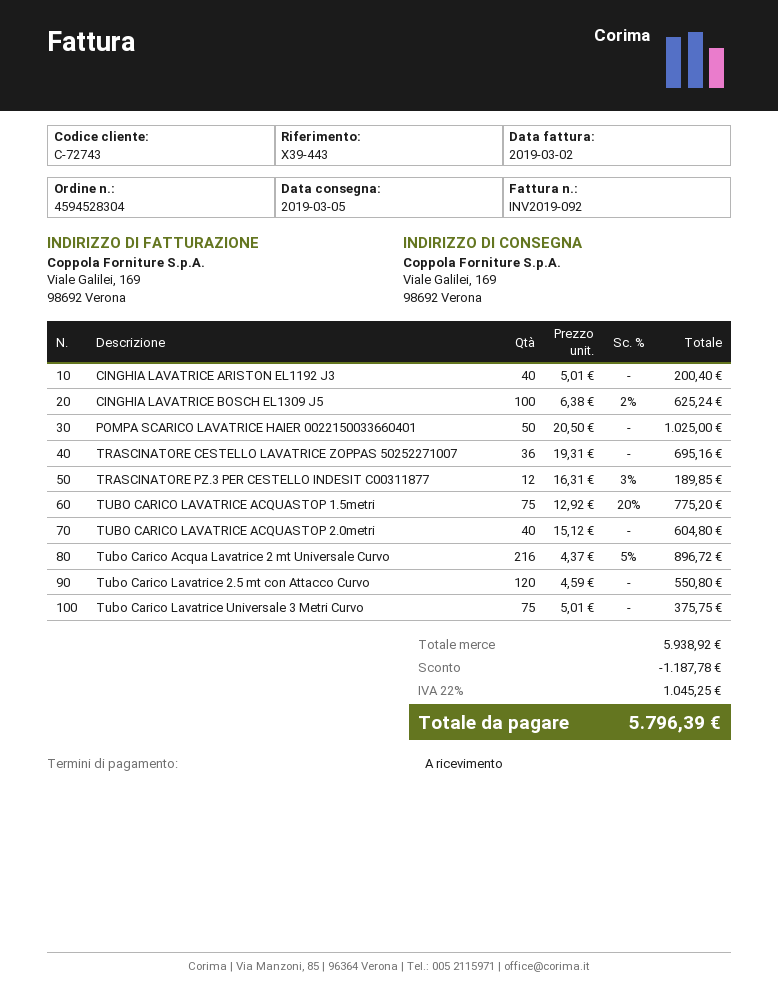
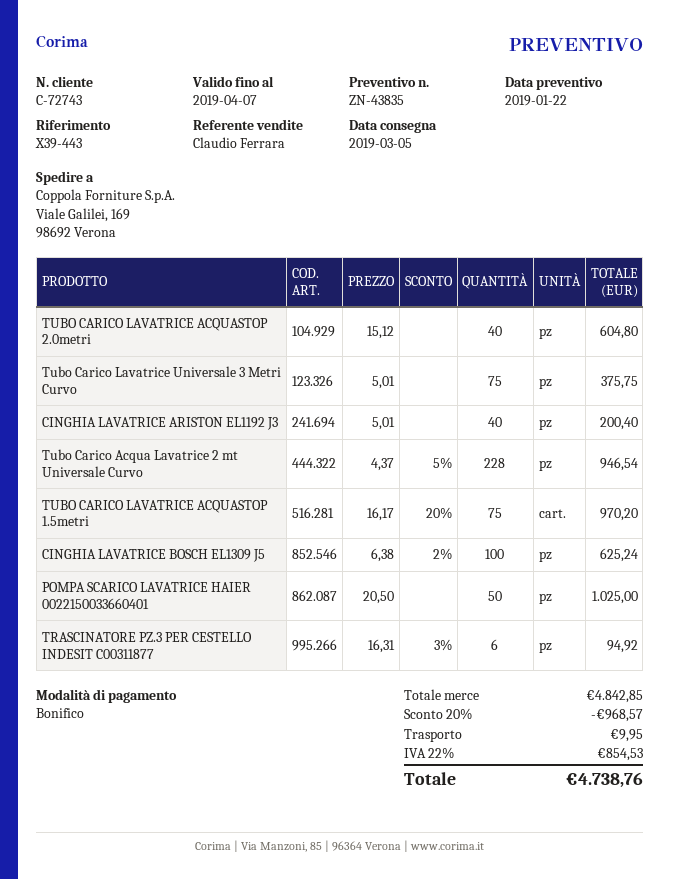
TRASCINATORE CESTELLO LAVATRICE ZOPPAS 50252271007: 36 x 19.31 = 695.16 -> none
TRASCINATORE PZ.3 PER CESTELLO INDESIT C00311877: 12 x 16.31 - 3% = 189.85 -> 6 x 16.31 - 3% = 94.92
TUBO CARICO LAVATRICE ACQUASTOP 1.5metri: 75 x 12.92 - 20% = 775.20 -> 75 x 16.17 - 20% = 970.20
Tubo Carico Acqua Lavatrice 2 mt Universale Curvo: 216 x 4.37 - 5% = 896.72 -> 228 x 4.37 - 5% = 946.54
Tubo Carico Lavatrice 2.5 mt con Attacco Curvo: 120 x 4.59 = 550.80 -> none
subtotal: 5938.92 -> 4842.85
discount: 1187.78 -> 968.57
shipping: none -> 9.95
tax: 22% = 1045.25 -> 22% = 854.53
total: 5796.39 -> 4738.76

